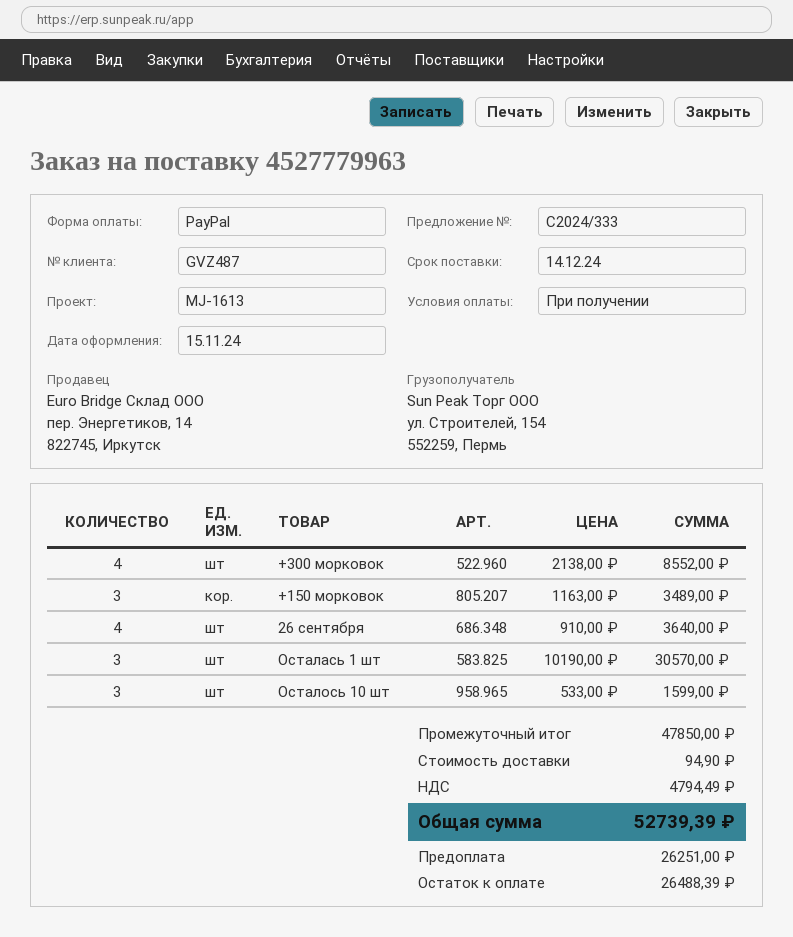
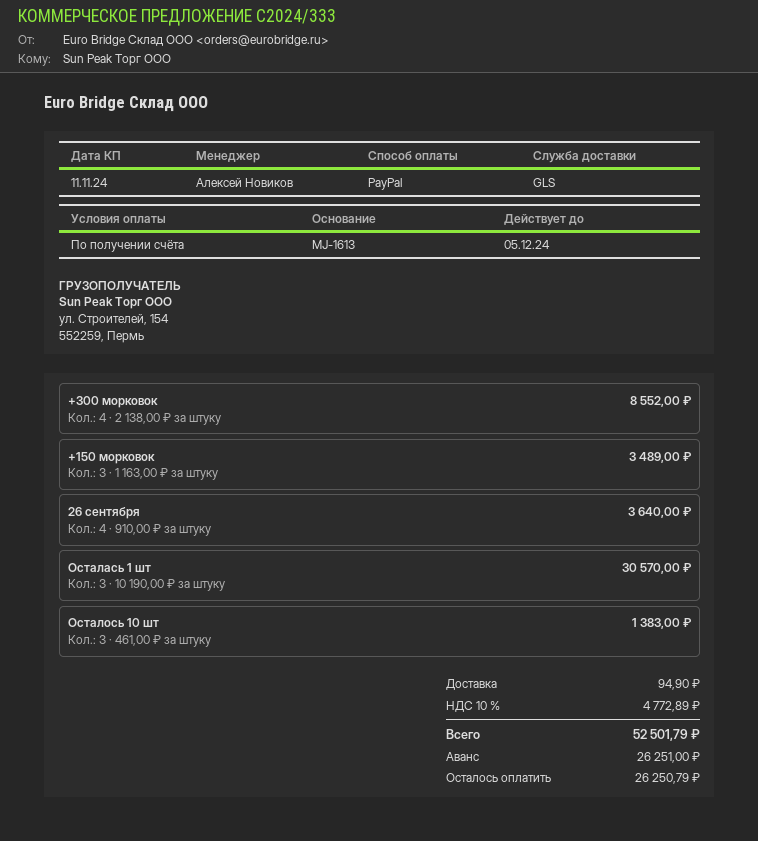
Осталось 10 шт: 3 x 533.00 = 1599.00 -> 3 x 461.00 = 1383.00
tax: 4794.49 -> 4772.89
total: 52739.39 -> 52501.79
balance: 26488.39 -> 26250.79

